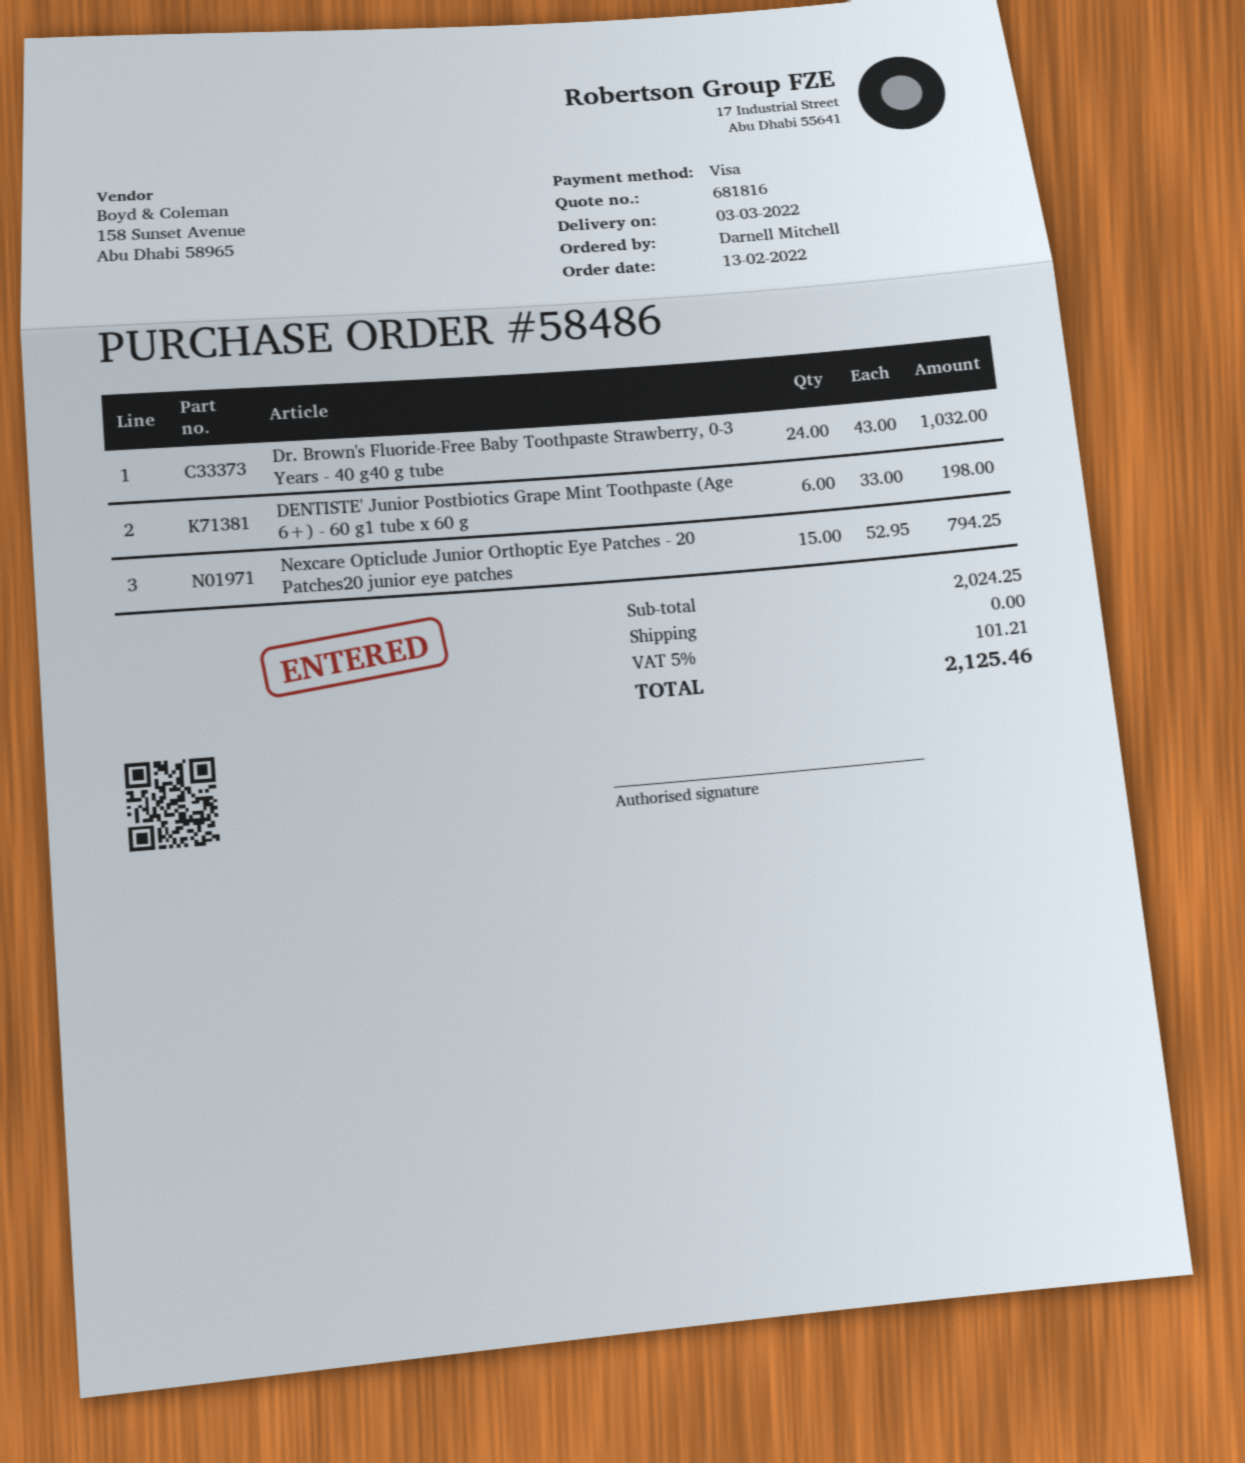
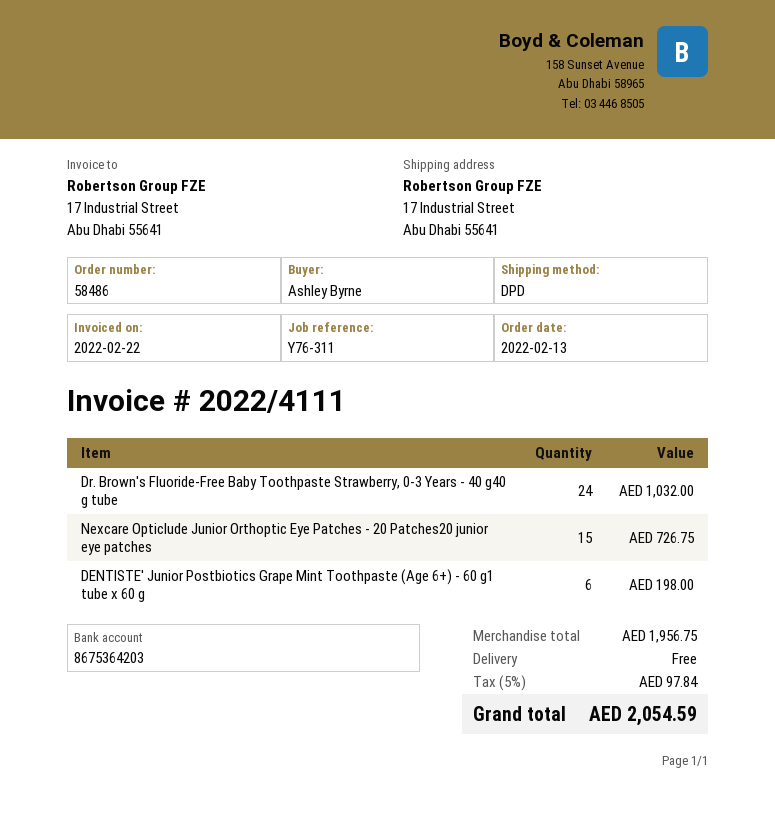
ordered by: Darnell Mitchell -> Ashley Byrne
Nexcare Opticlude Junior Orthoptic Eye Patches - 20 Patches20 junior eye patches: 15 for 794.25 -> 15 for 726.75
subtotal: 2024.25 -> 1956.75
tax: 5% = 101.21 -> 5% = 97.84
total: 2125.46 -> 2054.59

